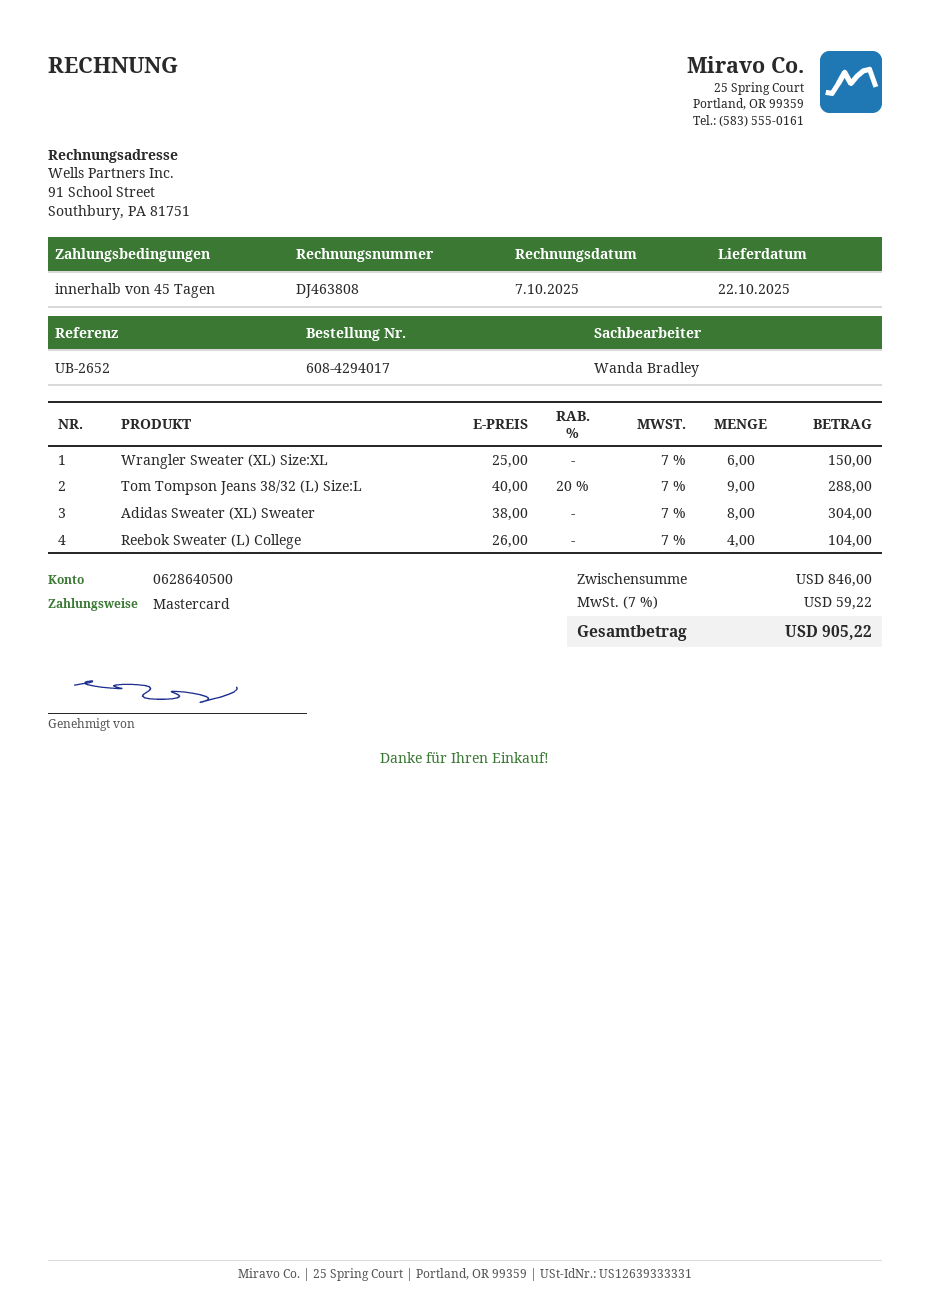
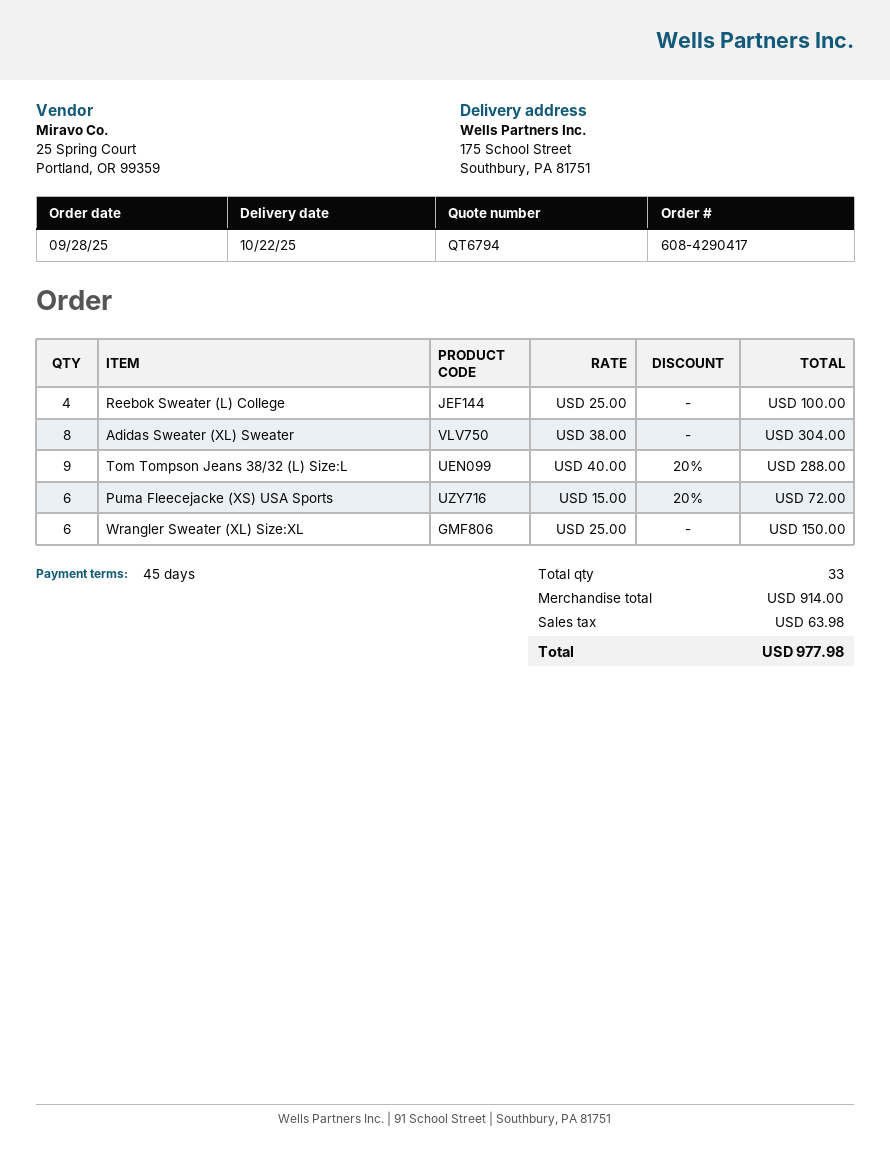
order number: 608-4294017 -> 608-4290417
Reebok Sweater (L) College: 4 x 26.00 = 104.00 -> 4 x 25.00 = 100.00
Puma Fleecejacke (XS) USA Sports: none -> 6 x 15.00 - 20% = 72.00
subtotal: 846.00 -> 914.00
tax: 59.22 -> 63.98
total: 905.22 -> 977.98

